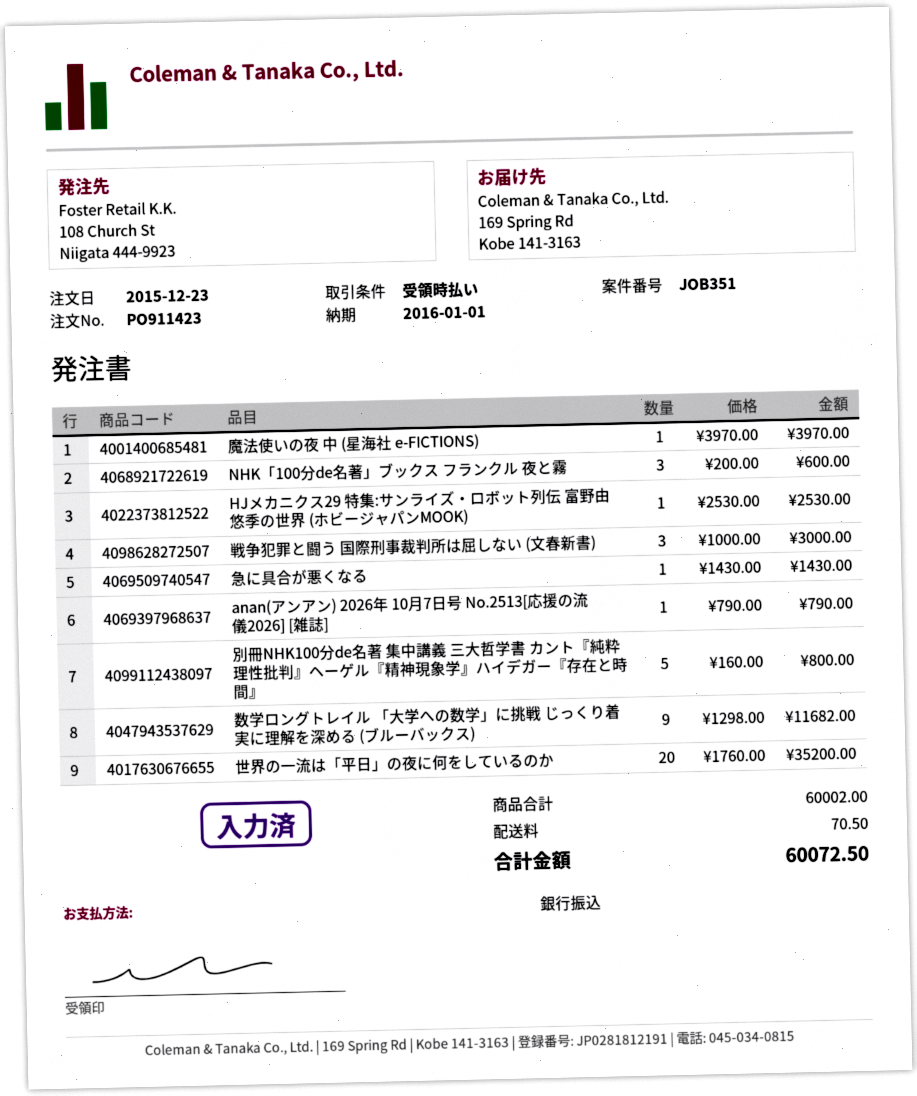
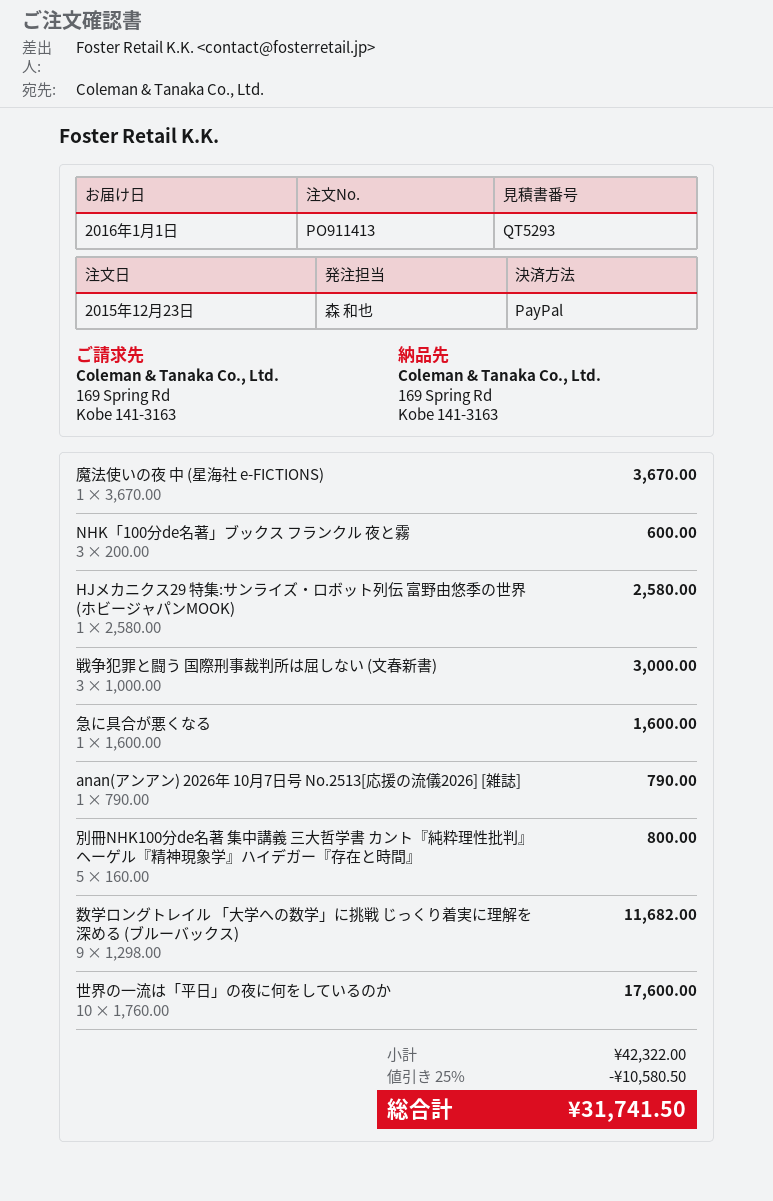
order number: PO911423 -> PO911413
payment method: bank transfer -> PayPal
魔法使いの夜 中 (星海社 e-FICTIONS): 1 x 3970.00 = 3970.00 -> 1 x 3670.00 = 3670.00
HJメカニクス29 特集:サンライズ・ロボット列伝 富野由悠季の世界 (ホビージャパンMOOK): 1 x 2530.00 = 2530.00 -> 1 x 2580.00 = 2580.00
急に具合が悪くなる: 1 x 1430.00 = 1430.00 -> 1 x 1600.00 = 1600.00
世界の一流は「平日」の夜に何をしているのか: 20 x 1760.00 = 35200.00 -> 10 x 1760.00 = 17600.00
subtotal: 60002.00 -> 42322.00
discount: none -> 25% = 10580.50
shipping: 70.50 -> none
total: 60072.50 -> 31741.50

